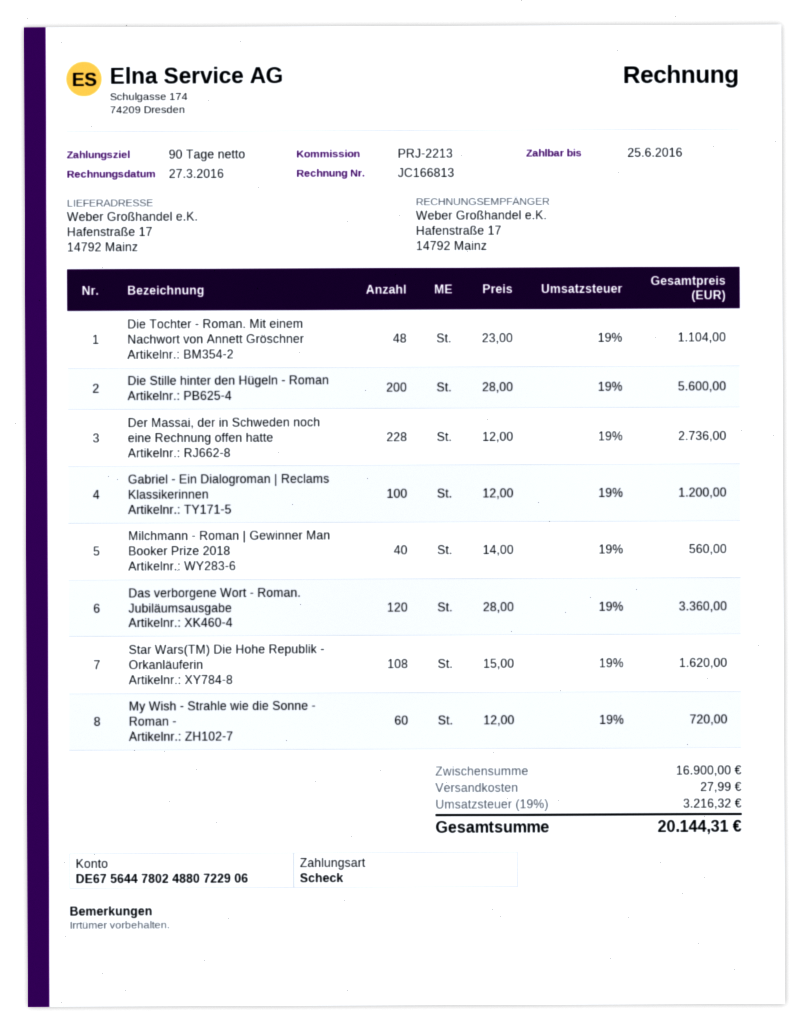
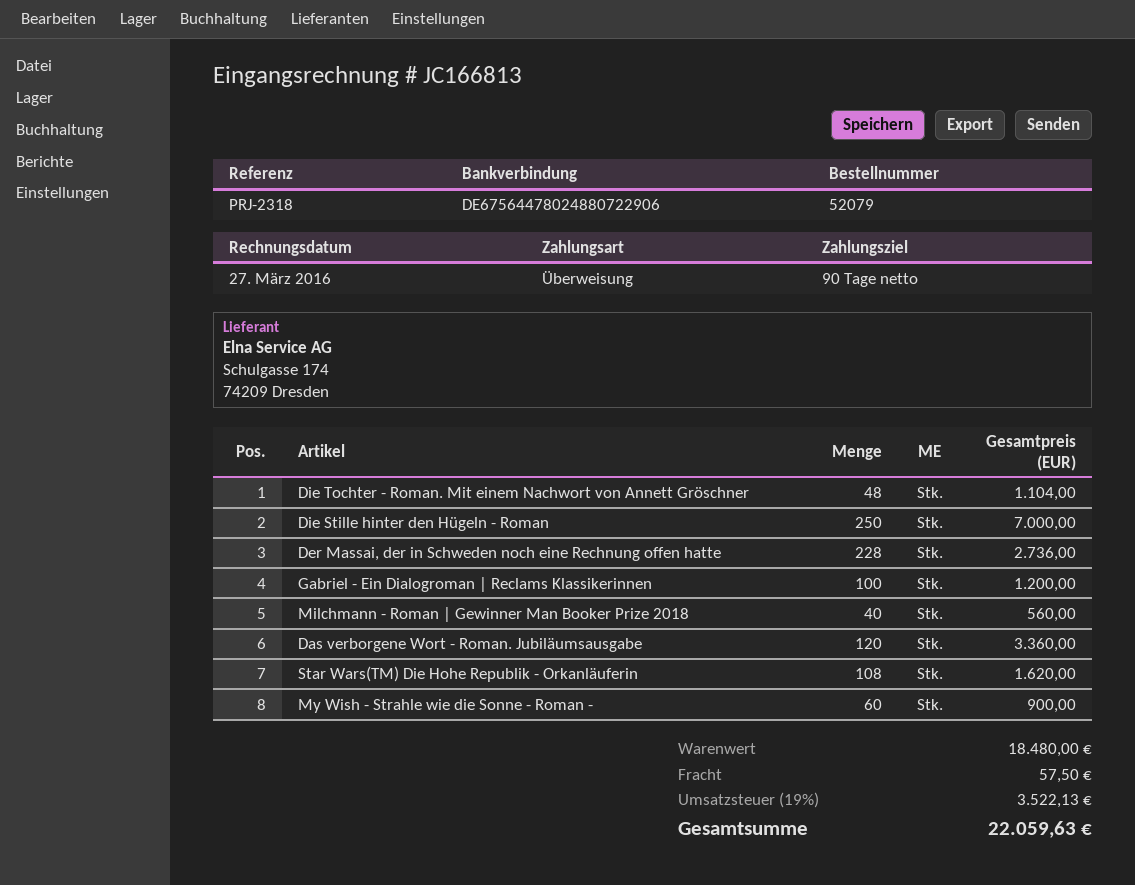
reference: PRJ-2213 -> PRJ-2318
payment method: cheque -> bank transfer
Die Stille hinter den Hügeln - Roman: 200 for 5600.00 -> 250 for 7000.00
My Wish - Strahle wie die Sonne - Roman -: 60 for 720.00 -> 60 for 900.00
subtotal: 16900.00 -> 18480.00
shipping: 27.99 -> 57.50
tax: 19% = 3216.32 -> 19% = 3522.13
total: 20144.31 -> 22059.63

